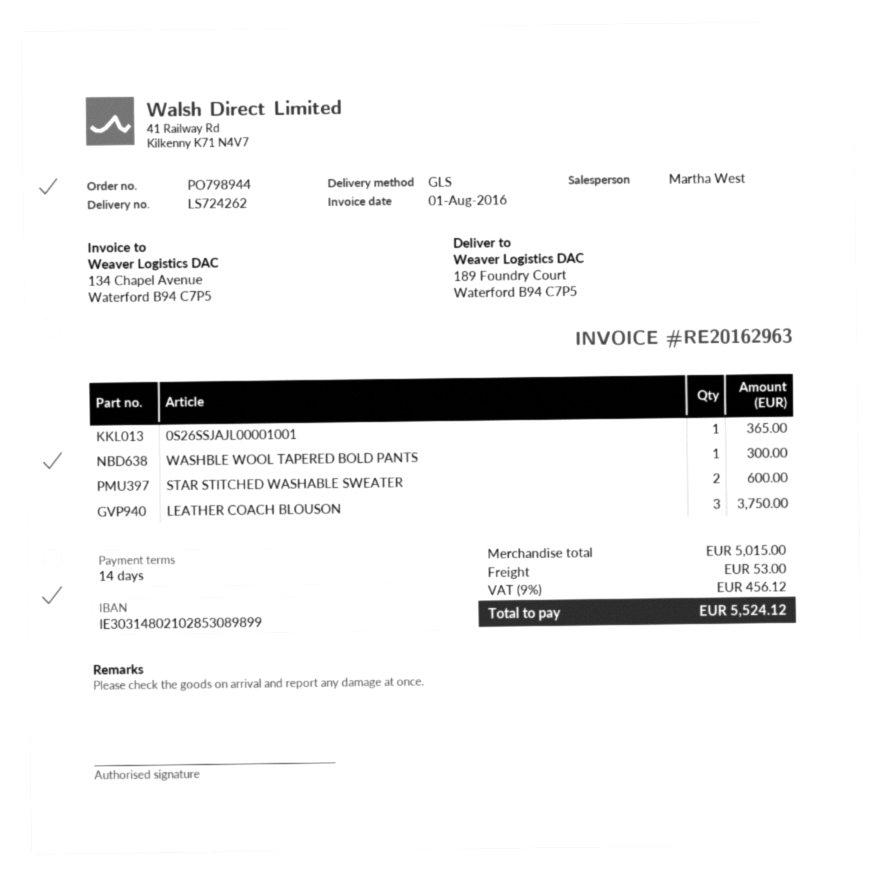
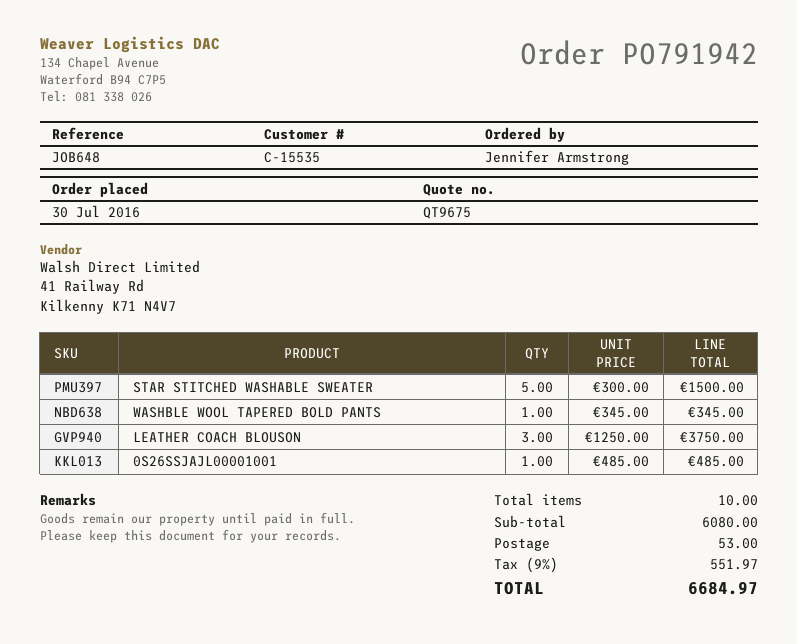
order number: PO798944 -> PO791942
0S26SSJAJL00001001: 1 for 365.00 -> 1 for 485.00
WASHBLE WOOL TAPERED BOLD PANTS: 1 for 300.00 -> 1 for 345.00
STAR STITCHED WASHABLE SWEATER: 2 for 600.00 -> 5 for 1500.00
subtotal: 5015.00 -> 6080.00
tax: 9% = 456.12 -> 9% = 551.97
total: 5524.12 -> 6684.97

